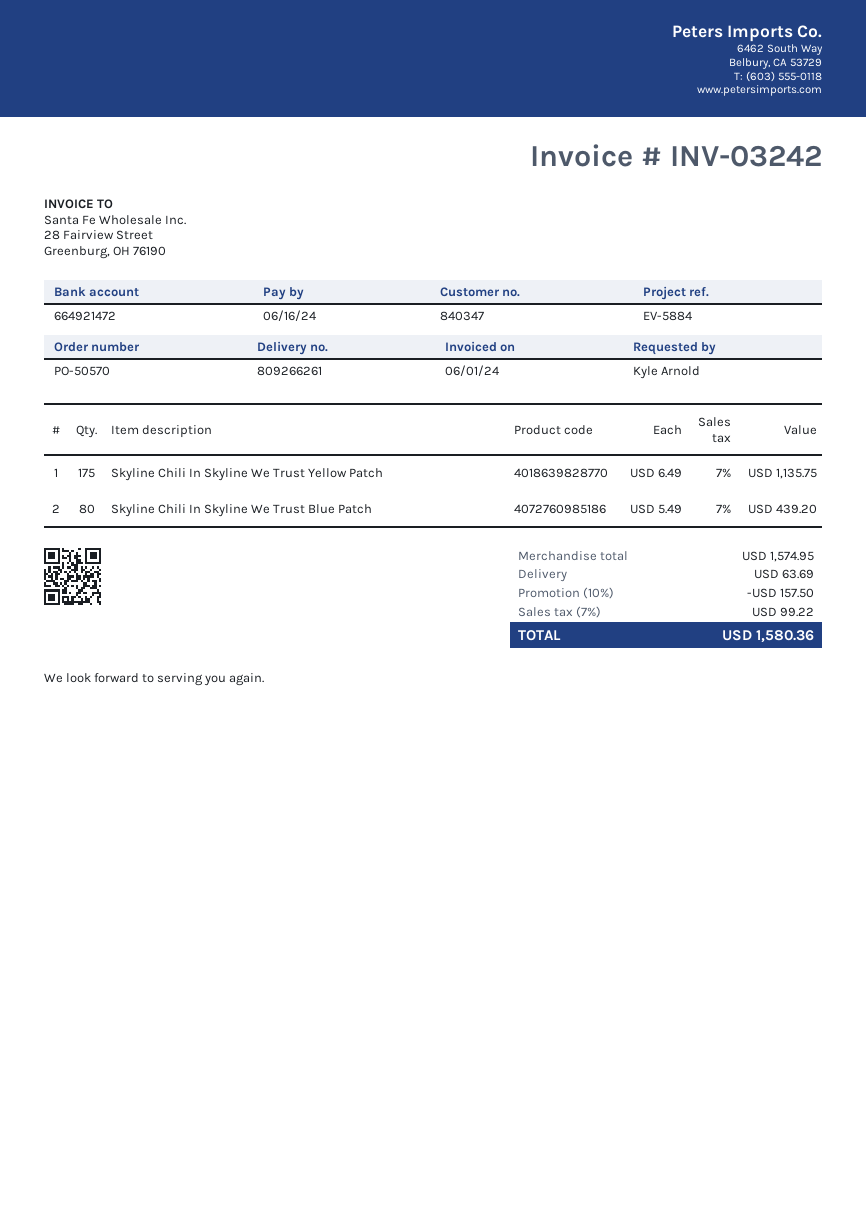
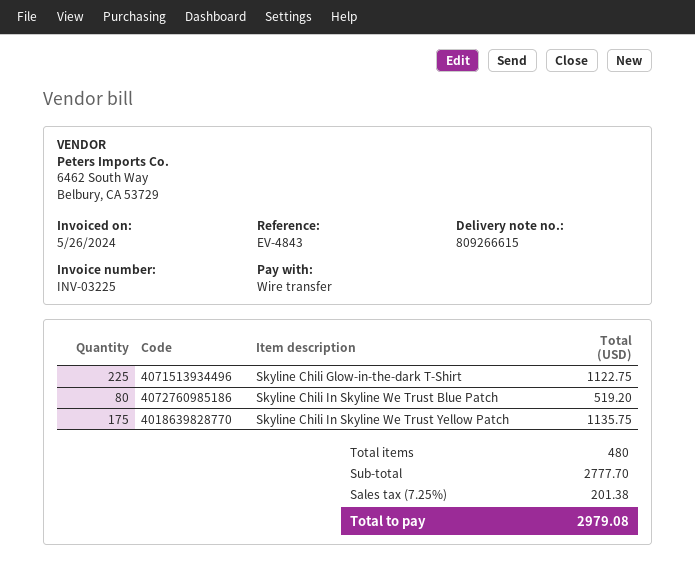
delivery note number: 809266261 -> 809266615
invoice number: INV-03242 -> INV-03225
invoice date: 2024-06-01 -> 2024-05-26
reference: EV-5884 -> EV-4843
Skyline Chili In Skyline We Trust Blue Patch: 80 for 439.20 -> 80 for 519.20
Skyline Chili Glow-in-the-dark T-Shirt: none -> 225 for 1122.75
subtotal: 1574.95 -> 2777.70
discount: 10% = 157.50 -> none
shipping: 63.69 -> none
tax: 7% = 99.22 -> 7.25% = 201.38
total: 1580.36 -> 2979.08

